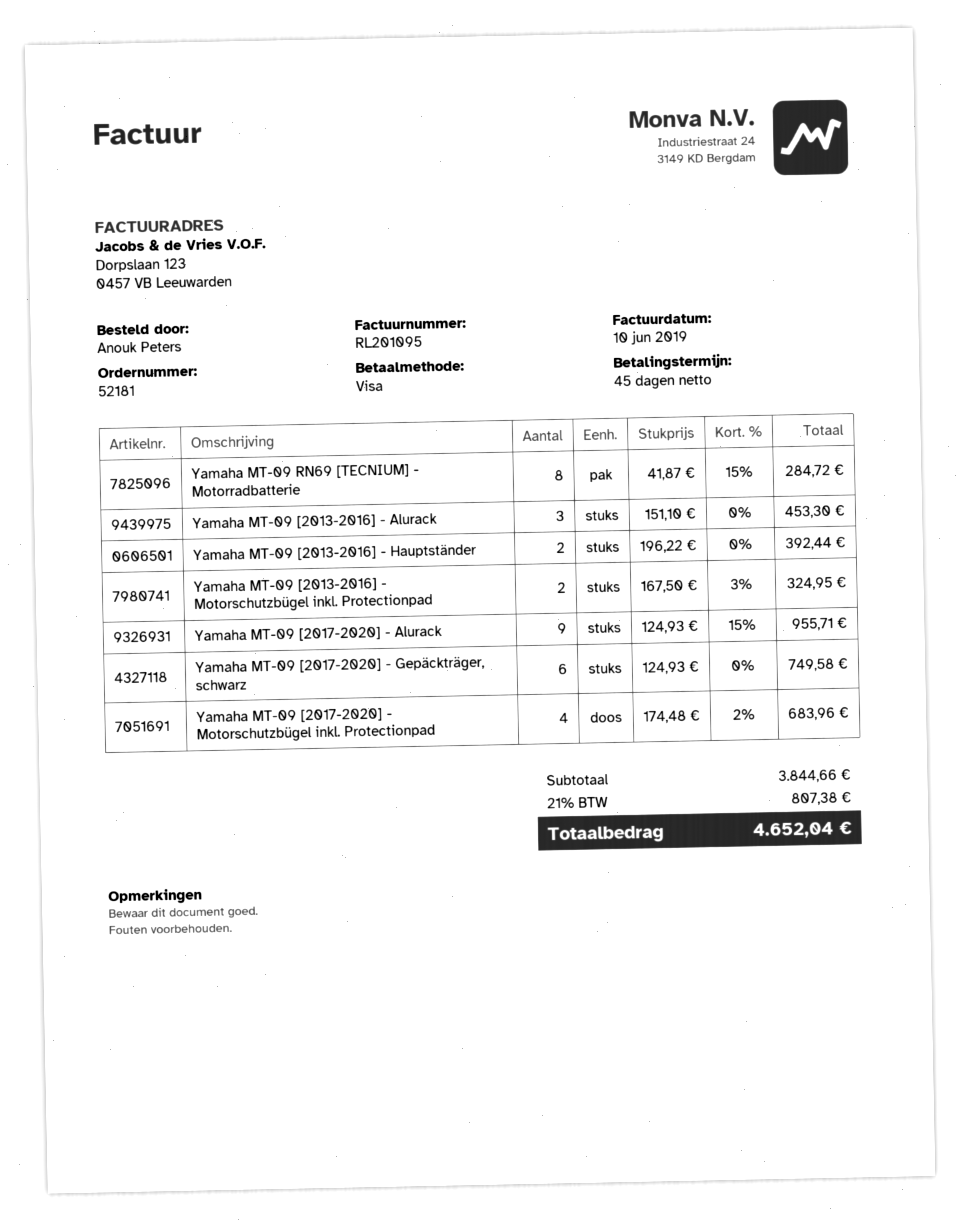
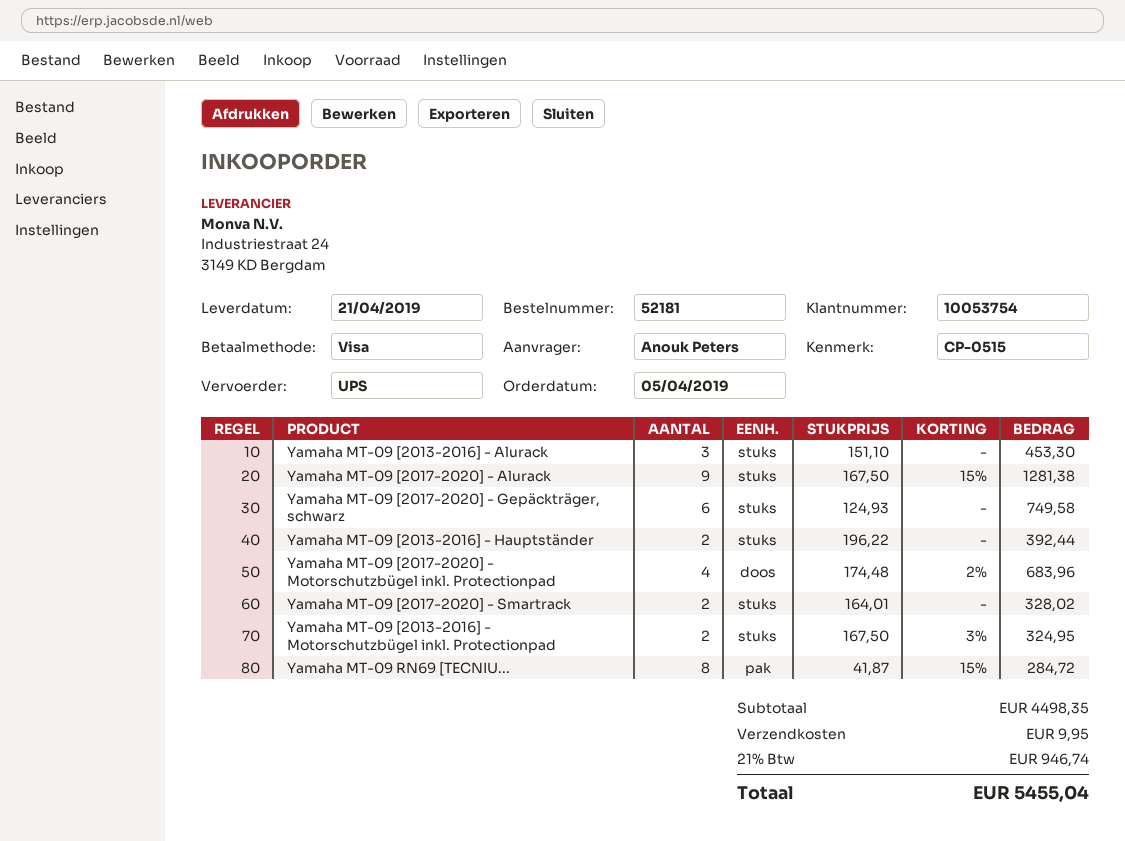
Yamaha MT-09 [2017-2020] - Alurack: 9 x 124.93 - 15% = 955.71 -> 9 x 167.50 - 15% = 1281.38
Yamaha MT-09 [2017-2020] - Smartrack: none -> 2 x 164.01 = 328.02
subtotal: 3844.66 -> 4498.35
shipping: none -> 9.95
tax: 21% = 807.38 -> 21% = 946.74
total: 4652.04 -> 5455.04

